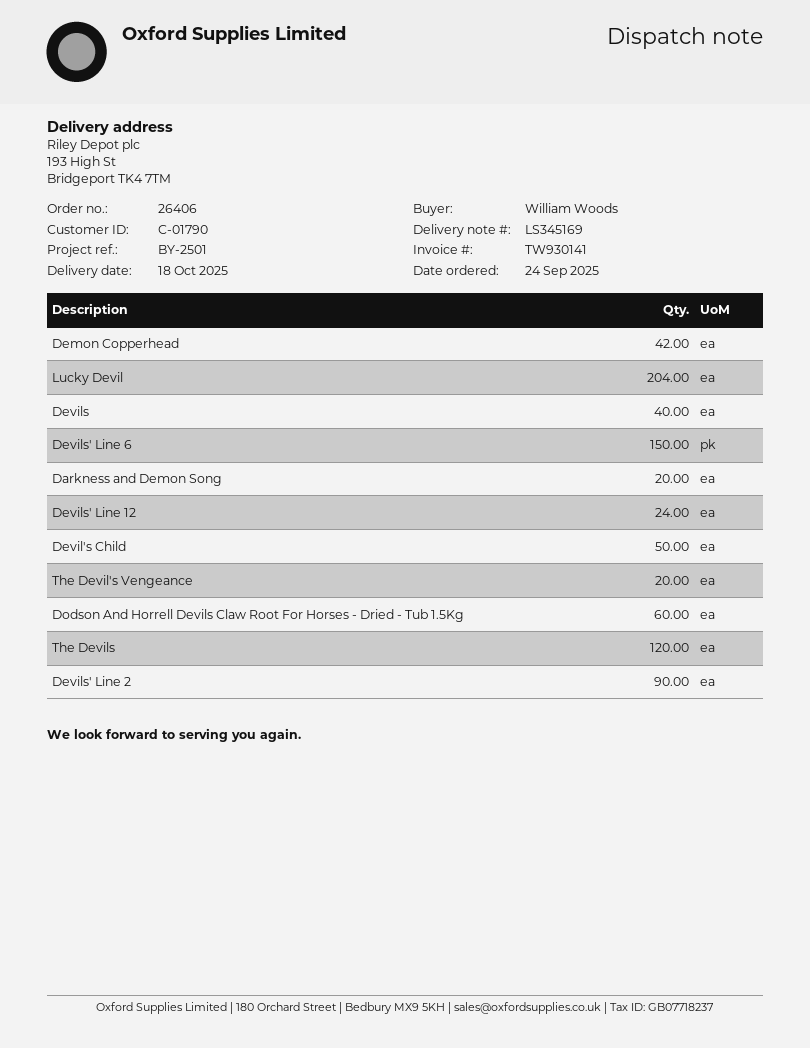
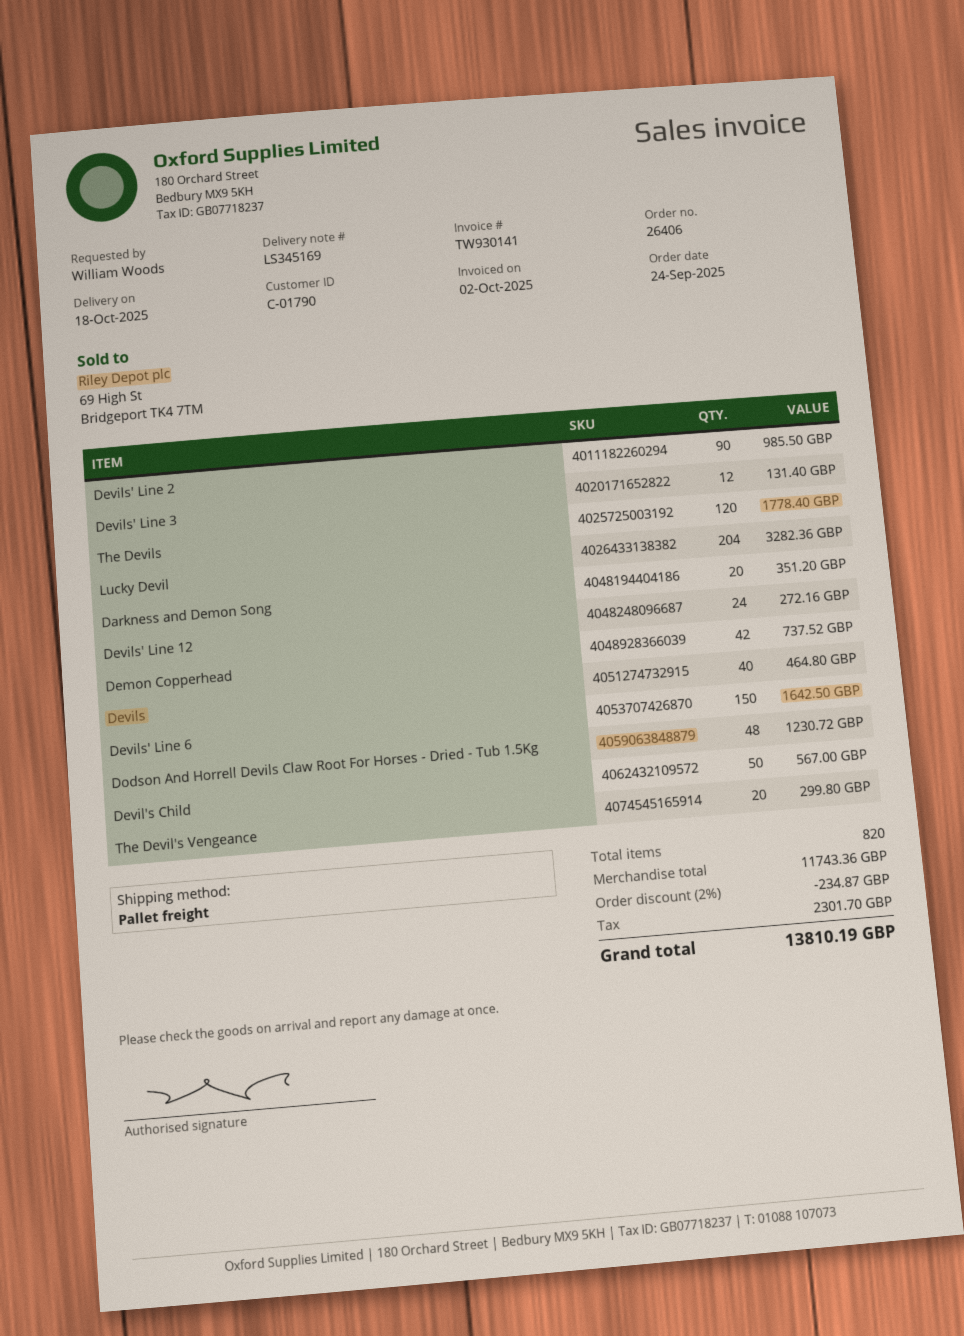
Dodson And Horrell Devils Claw Root For Horses - Dried - Tub 1.5Kg: 60 -> 48
Devils' Line 3: none -> 12

